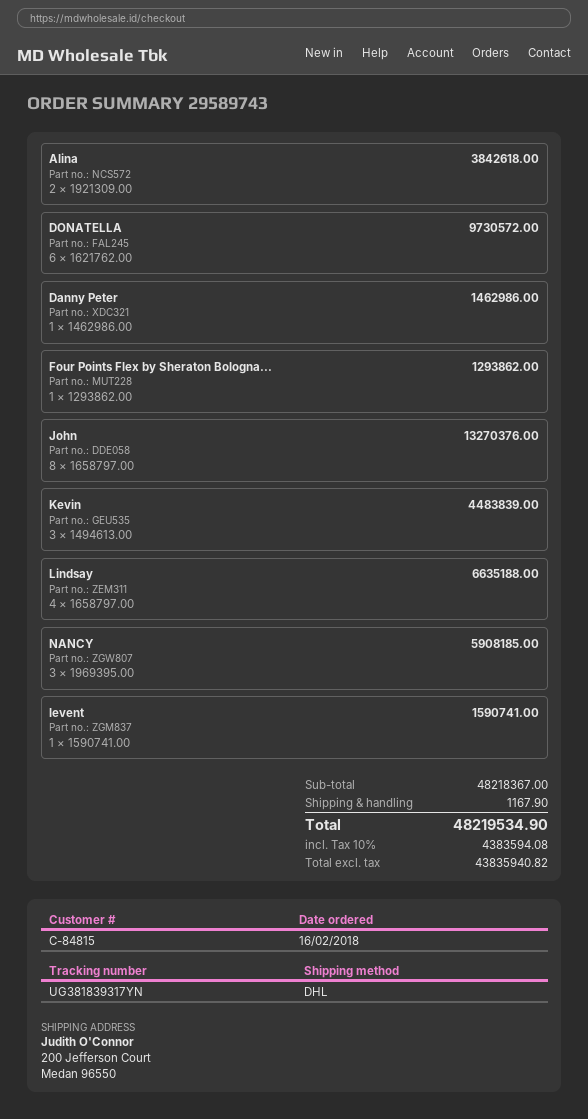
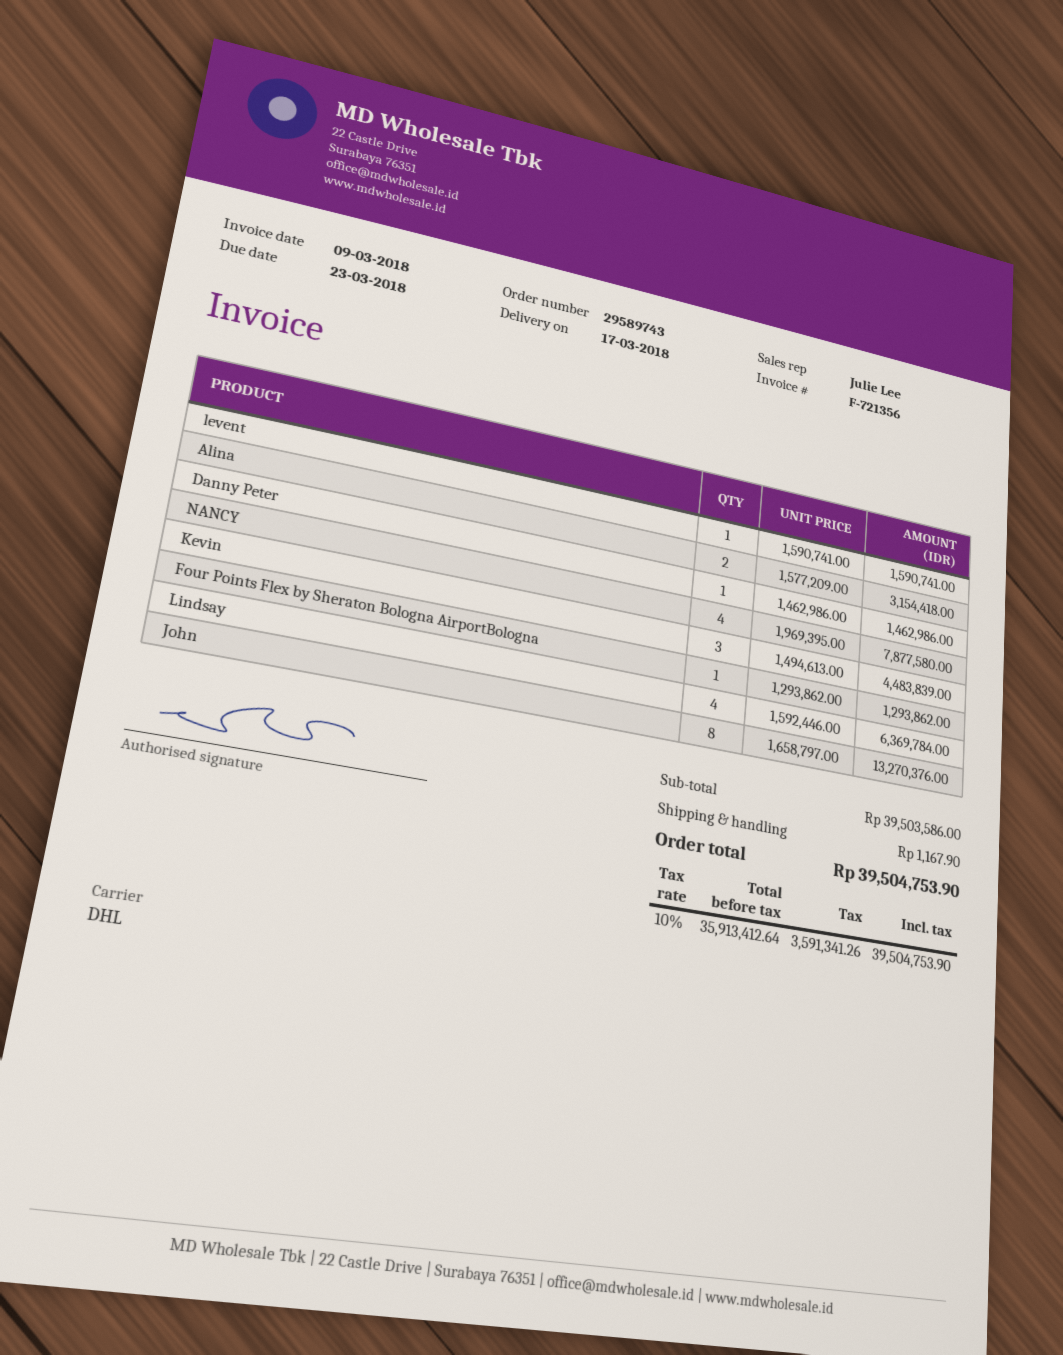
Alina: 2 x 1921309.00 = 3842618.00 -> 2 x 1577209.00 = 3154418.00
DONATELLA: 6 x 1621762.00 = 9730572.00 -> none
Lindsay: 4 x 1658797.00 = 6635188.00 -> 4 x 1592446.00 = 6369784.00
NANCY: 3 x 1969395.00 = 5908185.00 -> 4 x 1969395.00 = 7877580.00
subtotal: 48218367.00 -> 39503586.00
net: 43835940.82 -> 35913412.64
tax: 10% = 4383594.08 -> 10% = 3591341.26
total: 48219534.90 -> 39504753.90

